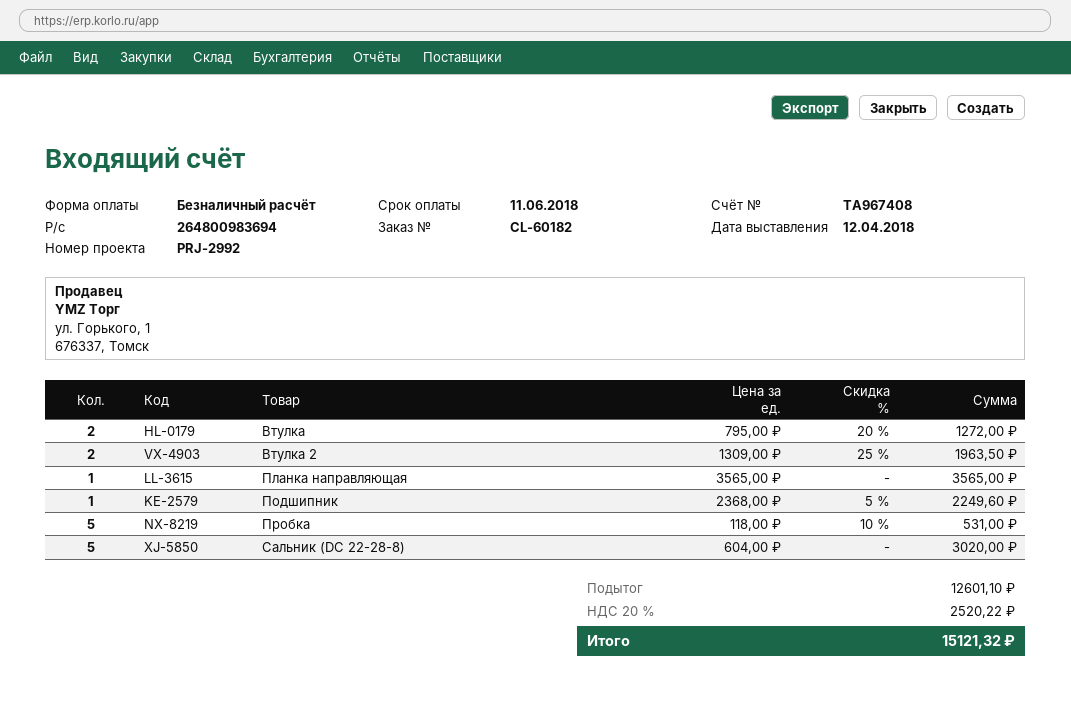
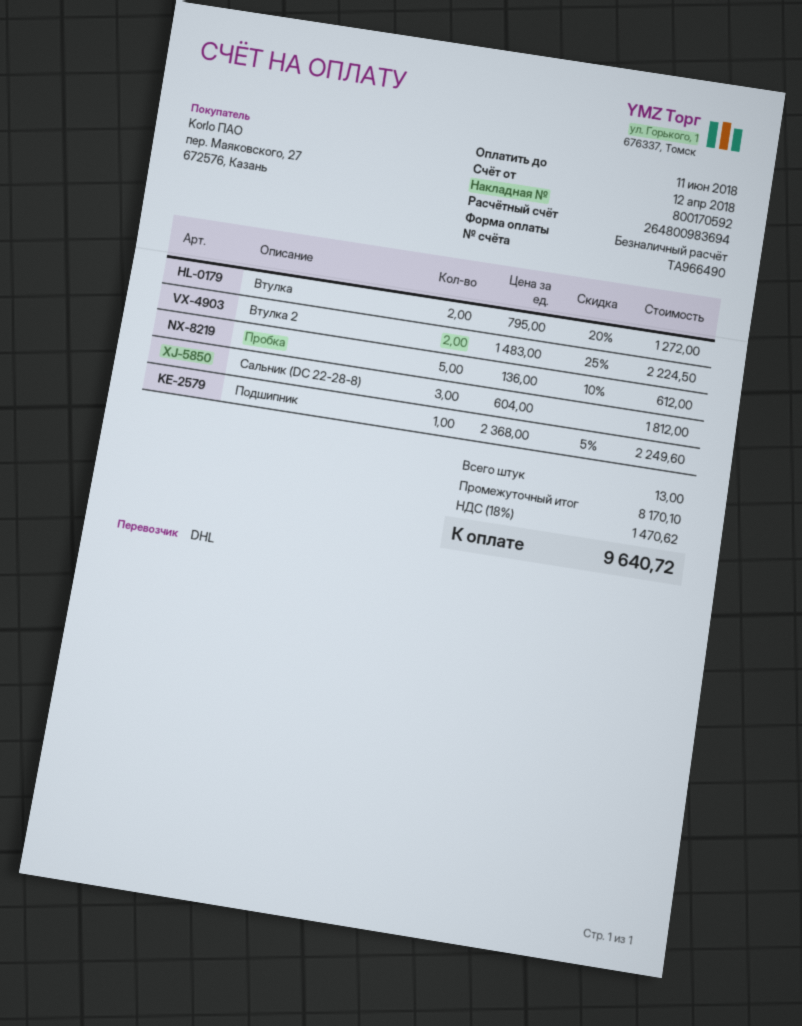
invoice number: TA967408 -> TA966490
Втулка 2: 2 x 1309.00 - 25% = 1963.50 -> 2 x 1483.00 - 25% = 2224.50
Планка направляющая: 1 x 3565.00 = 3565.00 -> none
Пробка: 5 x 118.00 - 10% = 531.00 -> 5 x 136.00 - 10% = 612.00
Сальник (DC 22-28-8): 5 x 604.00 = 3020.00 -> 3 x 604.00 = 1812.00
subtotal: 12601.10 -> 8170.10
tax: 20% = 2520.22 -> 18% = 1470.62
total: 15121.32 -> 9640.72

